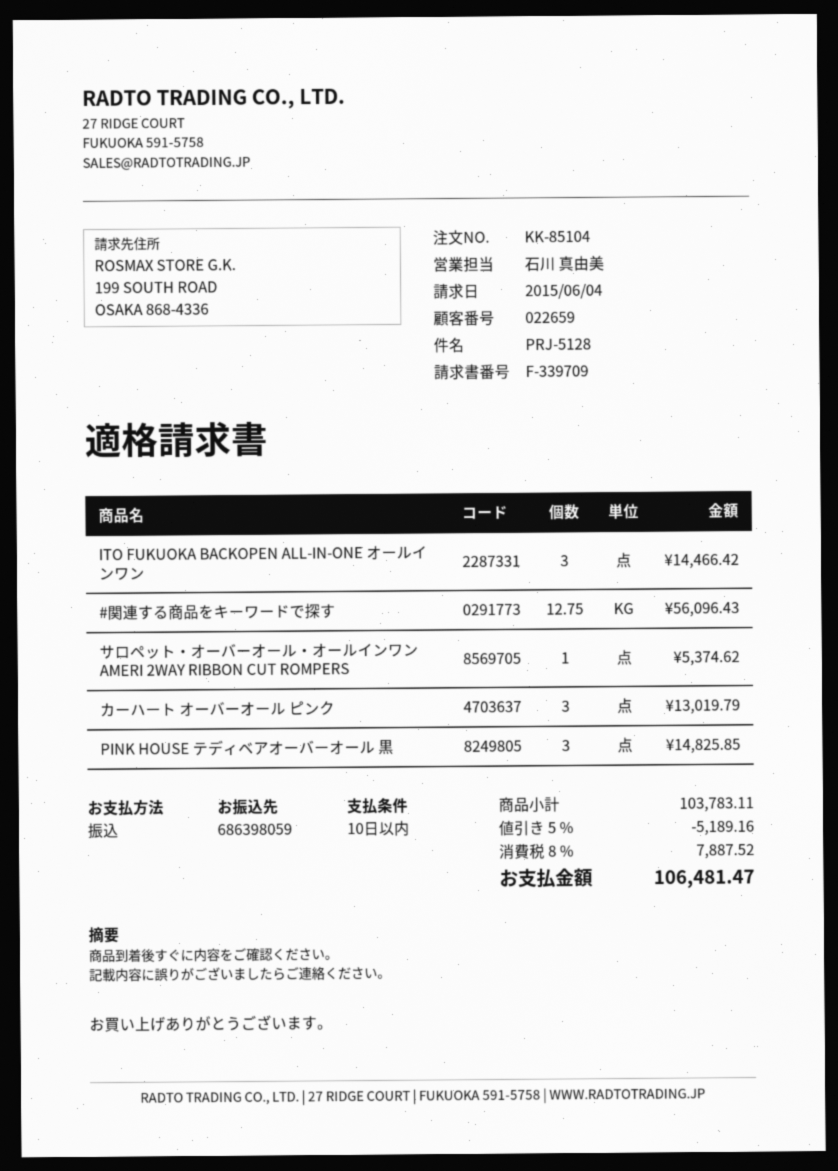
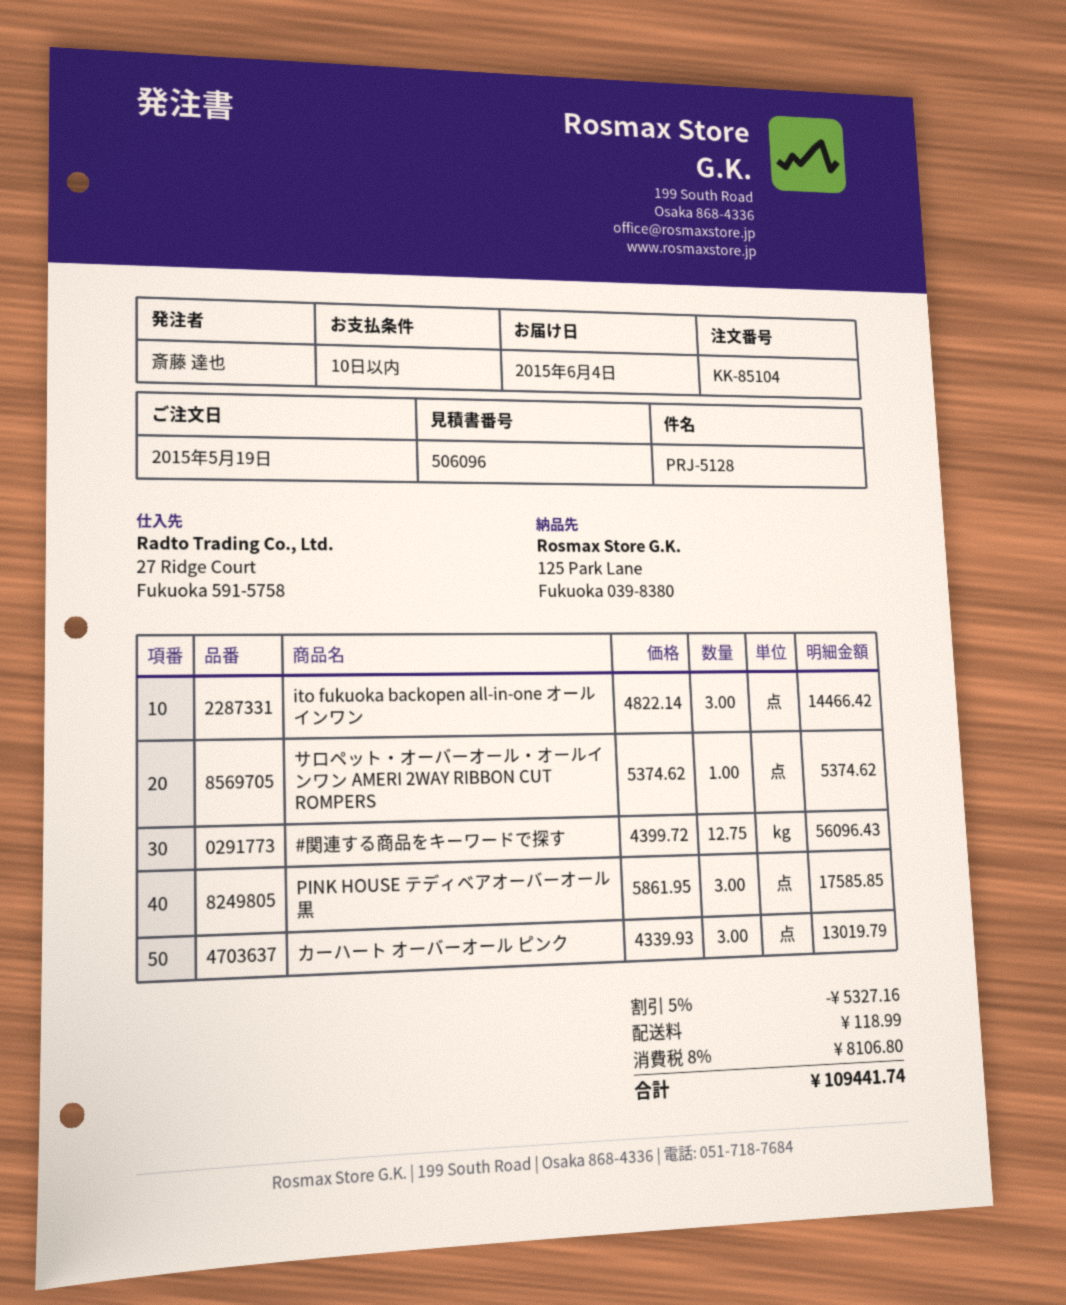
PINK HOUSE テディベアオーバーオール 黒: 3 for 14825.85 -> 3 for 17585.85
discount: 5% = 5189.16 -> 5% = 5327.16
shipping: none -> 118.99
tax: 8% = 7887.52 -> 8% = 8106.80
total: 106481.47 -> 109441.74

